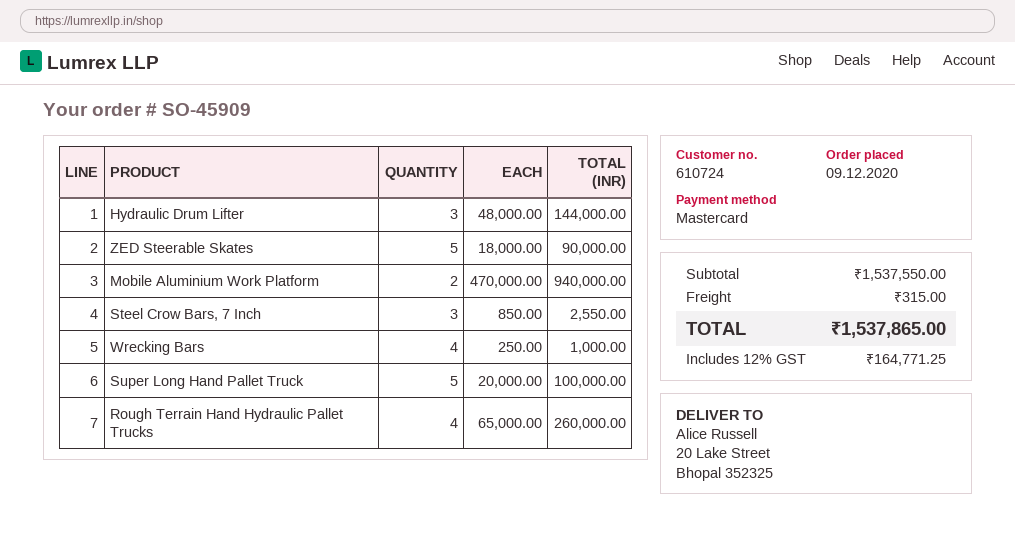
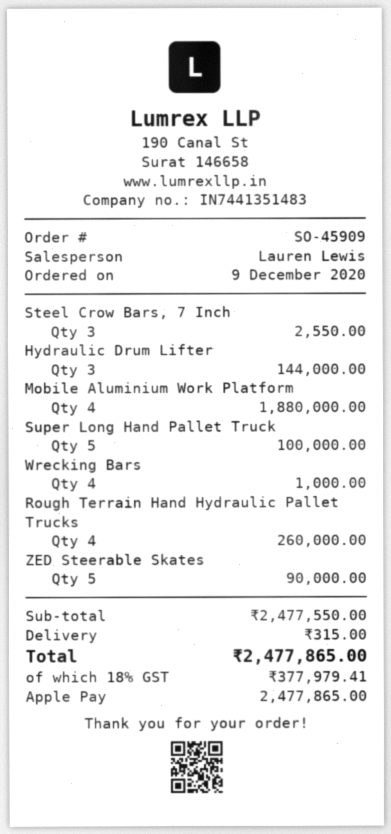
payment method: Mastercard -> Apple Pay
Mobile Aluminium Work Platform: 2 for 940000.00 -> 4 for 1880000.00
subtotal: 1537550.00 -> 2477550.00
tax: 12% = 164771.25 -> 18% = 377979.41
total: 1537865.00 -> 2477865.00

